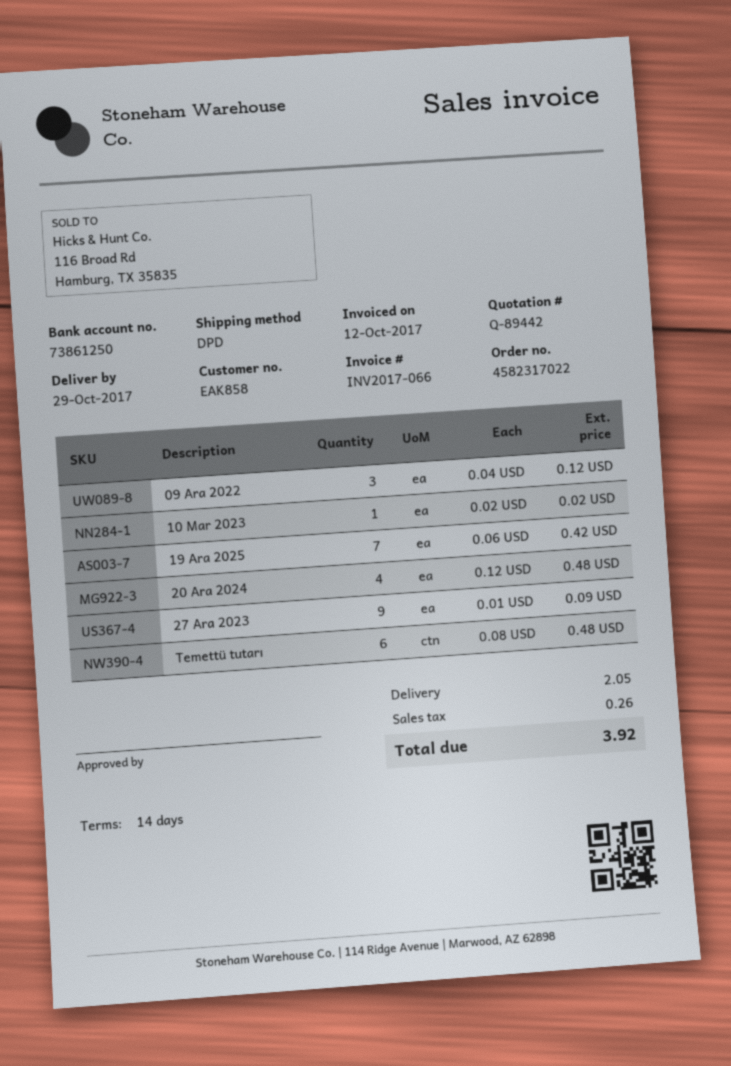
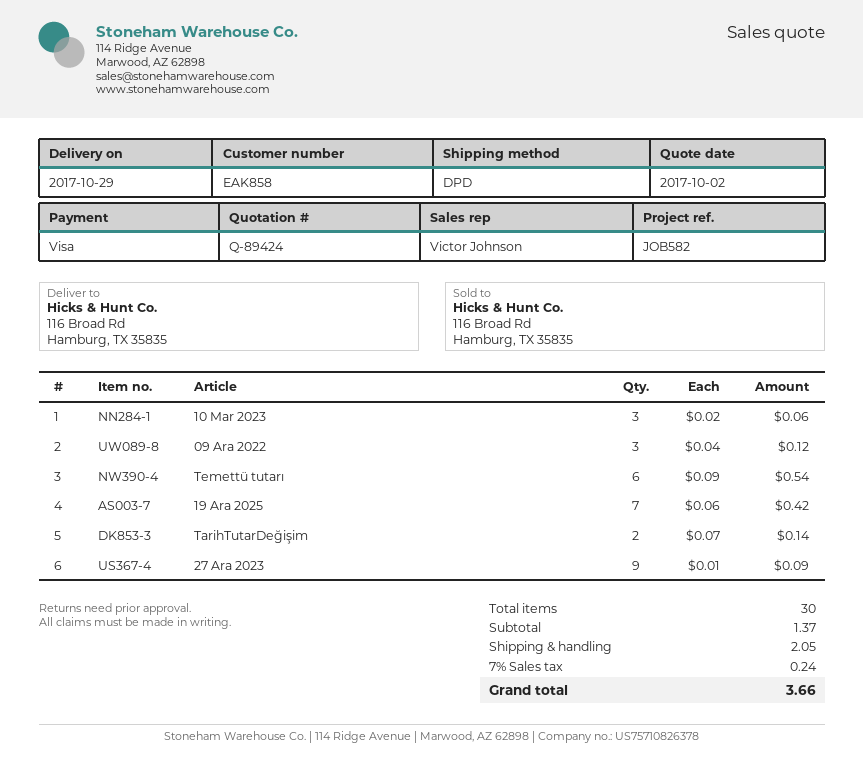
quote number: Q-89442 -> Q-89424
10 Mar 2023: 1 x 0.02 = 0.02 -> 3 x 0.02 = 0.06
20 Ara 2024: 4 x 0.12 = 0.48 -> none
Temettü tutarı: 6 x 0.08 = 0.48 -> 6 x 0.09 = 0.54
TarihTutarDeğişim: none -> 2 x 0.07 = 0.14
tax: 0.26 -> 0.24
total: 3.92 -> 3.66

